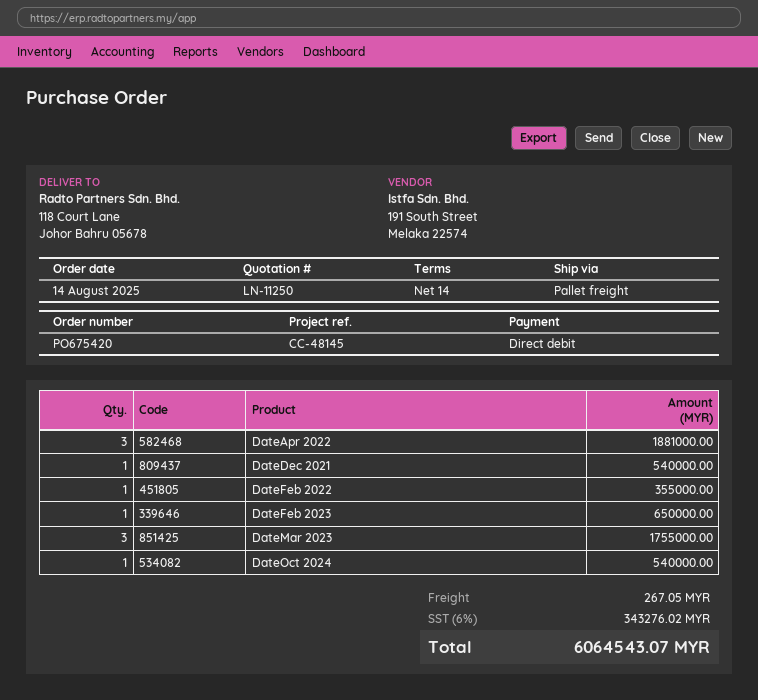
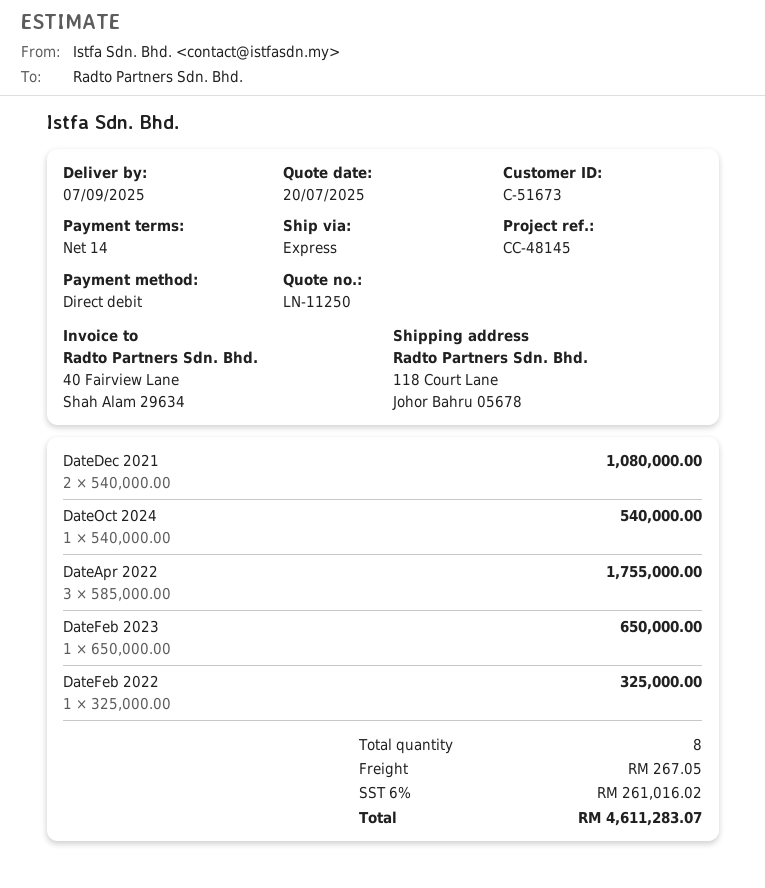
shipping method: pallet freight -> express
DateApr 2022: 3 for 1881000.00 -> 3 for 1755000.00
DateDec 2021: 1 for 540000.00 -> 2 for 1080000.00
DateFeb 2022: 1 for 355000.00 -> 1 for 325000.00
DateMar 2023: 3 for 1755000.00 -> none
tax: 6% = 343276.02 -> 6% = 261016.02
total: 6064543.07 -> 4611283.07

